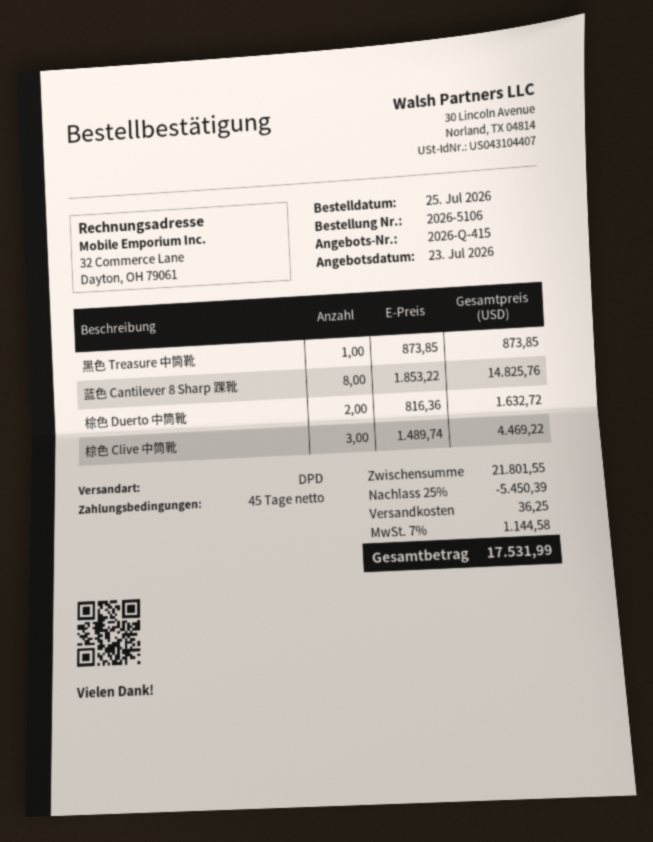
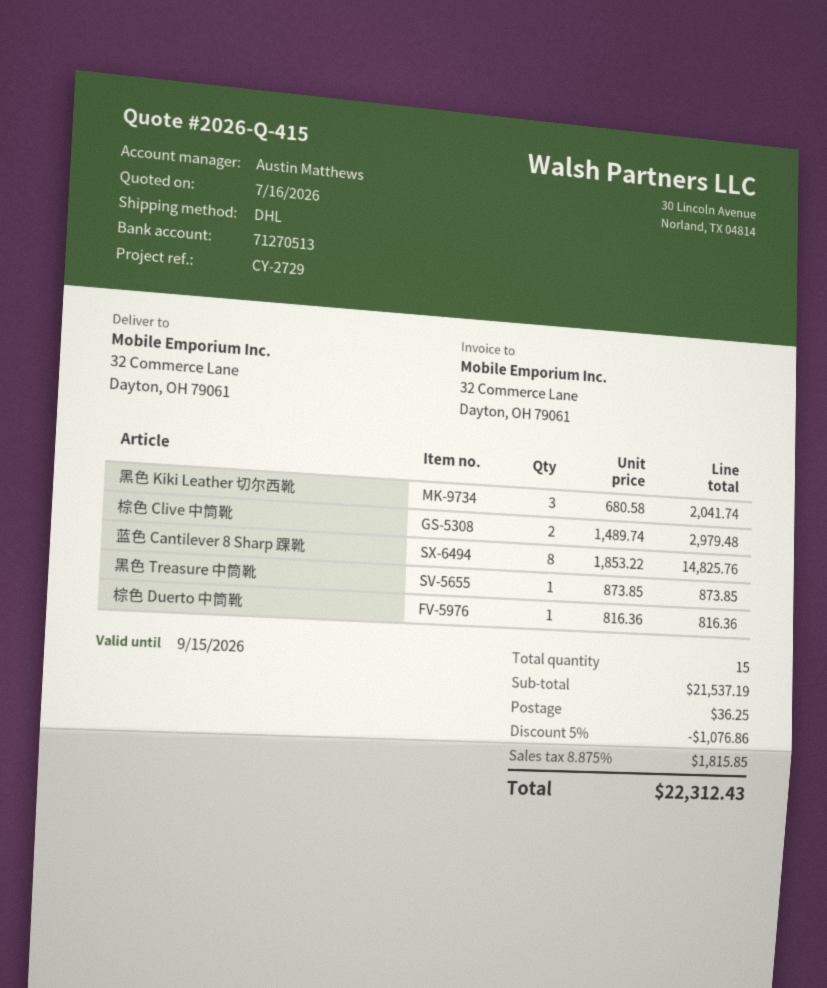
quote date: 2026-07-23 -> 2026-07-16
shipping method: DPD -> DHL
棕色 Duerto 中筒靴: 2 x 816.36 = 1632.72 -> 1 x 816.36 = 816.36
棕色 Clive 中筒靴: 3 x 1489.74 = 4469.22 -> 2 x 1489.74 = 2979.48
黑色 Kiki Leather 切尔西靴: none -> 3 x 680.58 = 2041.74
subtotal: 21801.55 -> 21537.19
discount: 25% = 5450.39 -> 5% = 1076.86
tax: 7% = 1144.58 -> 8.875% = 1815.85
total: 17531.99 -> 22312.43

